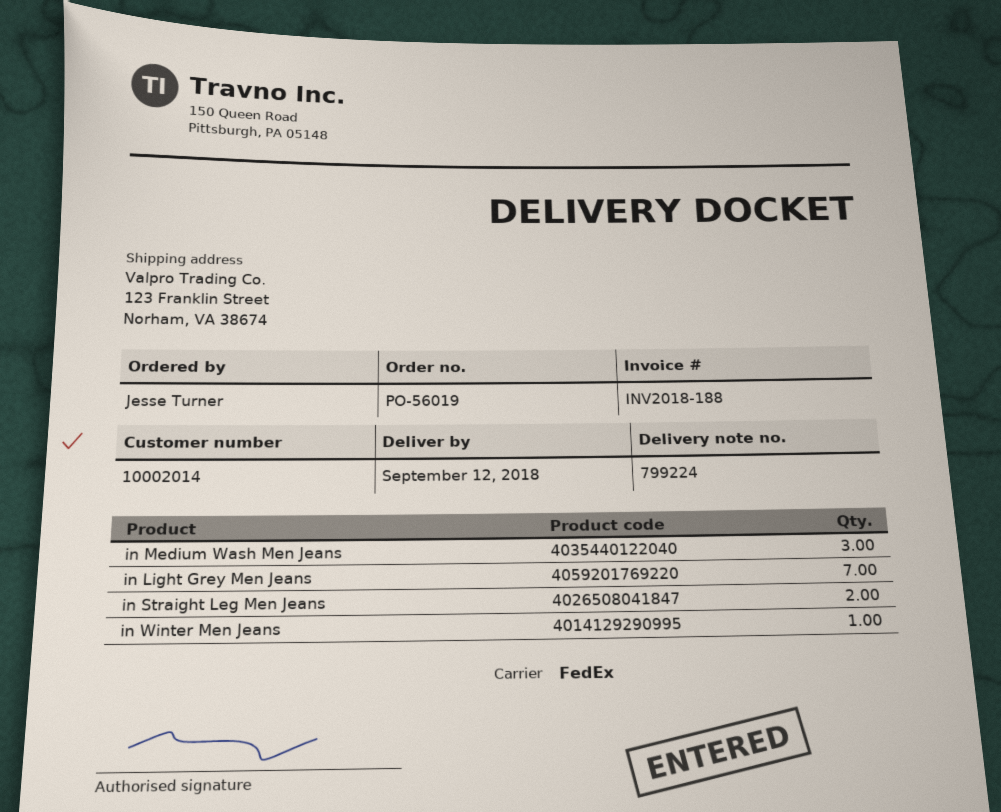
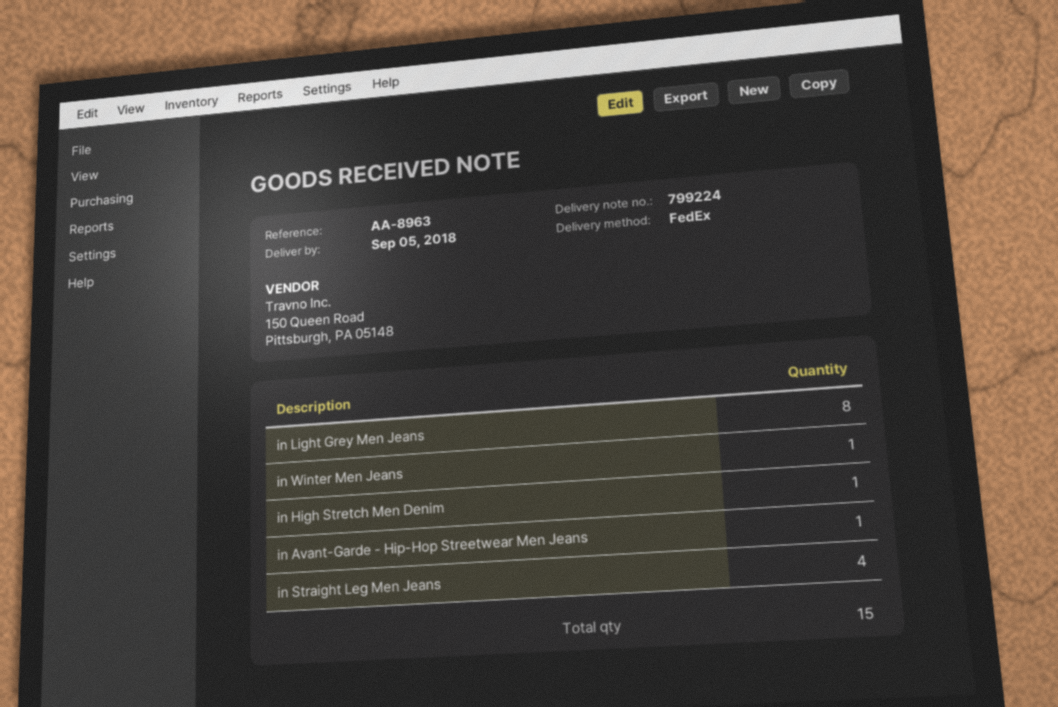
delivery date: 2018-09-12 -> 2018-09-05
in Medium Wash Men Jeans: 3 -> none
in Light Grey Men Jeans: 7 -> 8
in Straight Leg Men Jeans: 2 -> 4
in High Stretch Men Denim: none -> 1
in Avant-Garde - Hip-Hop Streetwear Men Jeans: none -> 1

